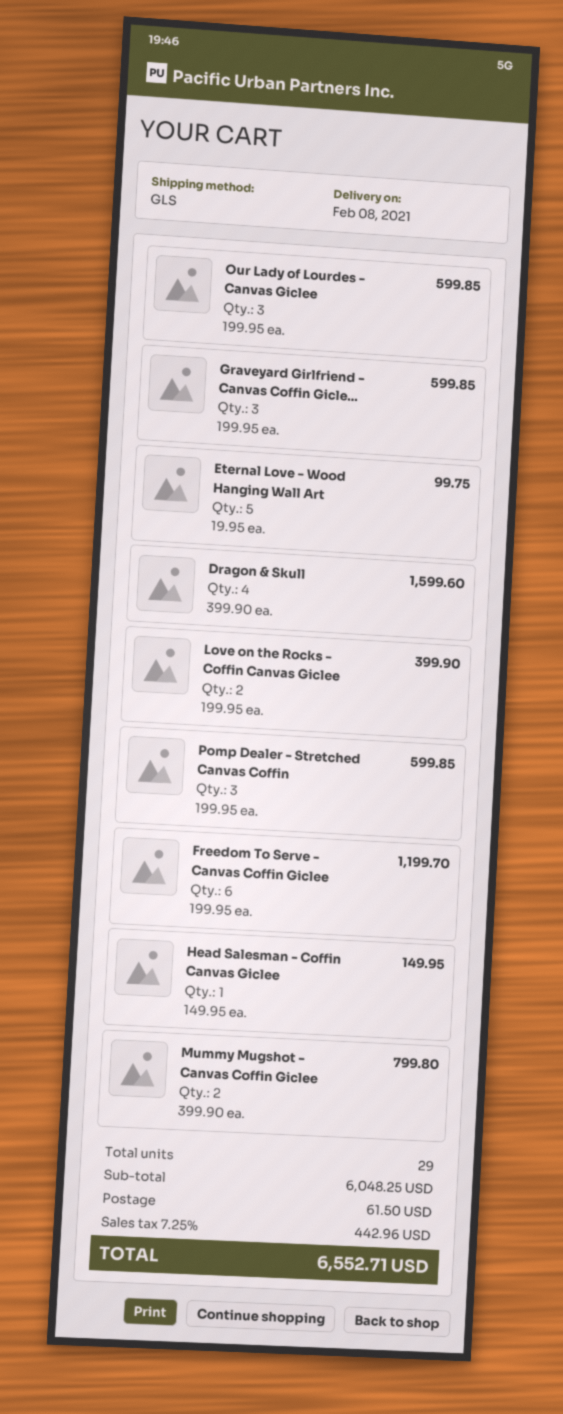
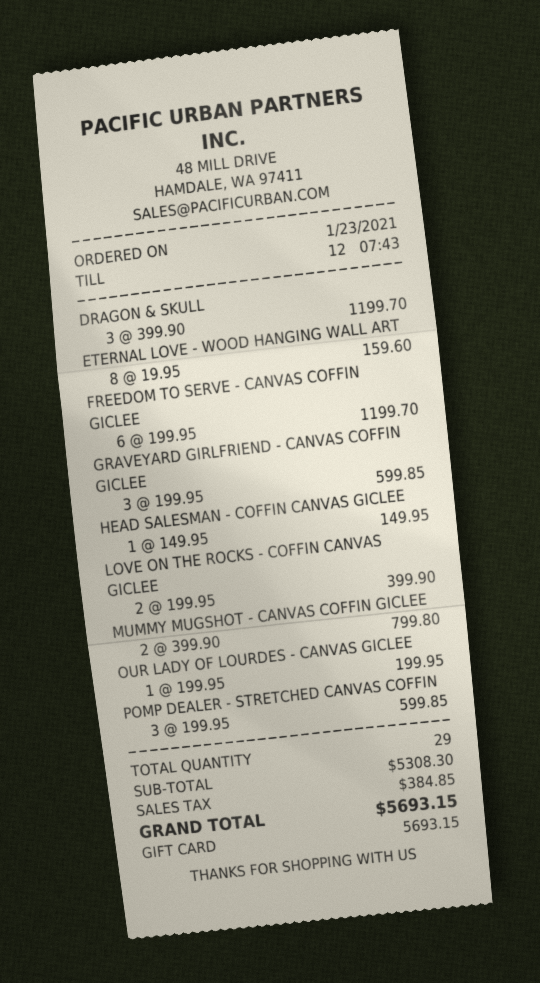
Our Lady of Lourdes - Canvas Giclee: 3 x 199.95 = 599.85 -> 1 x 199.95 = 199.95
Eternal Love - Wood Hanging Wall Art: 5 x 19.95 = 99.75 -> 8 x 19.95 = 159.60
Dragon & Skull: 4 x 399.90 = 1599.60 -> 3 x 399.90 = 1199.70
subtotal: 6048.25 -> 5308.30
shipping: 61.50 -> none
tax: 442.96 -> 384.85
total: 6552.71 -> 5693.15

